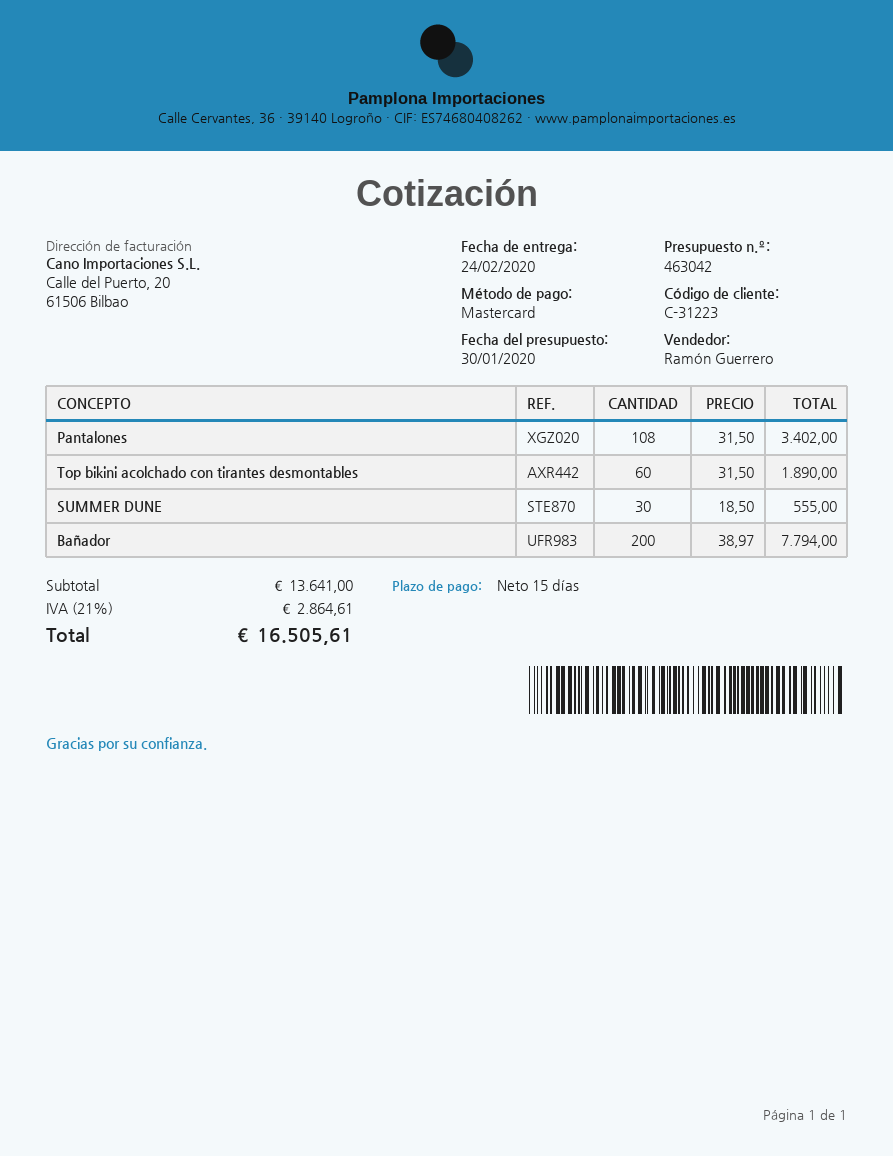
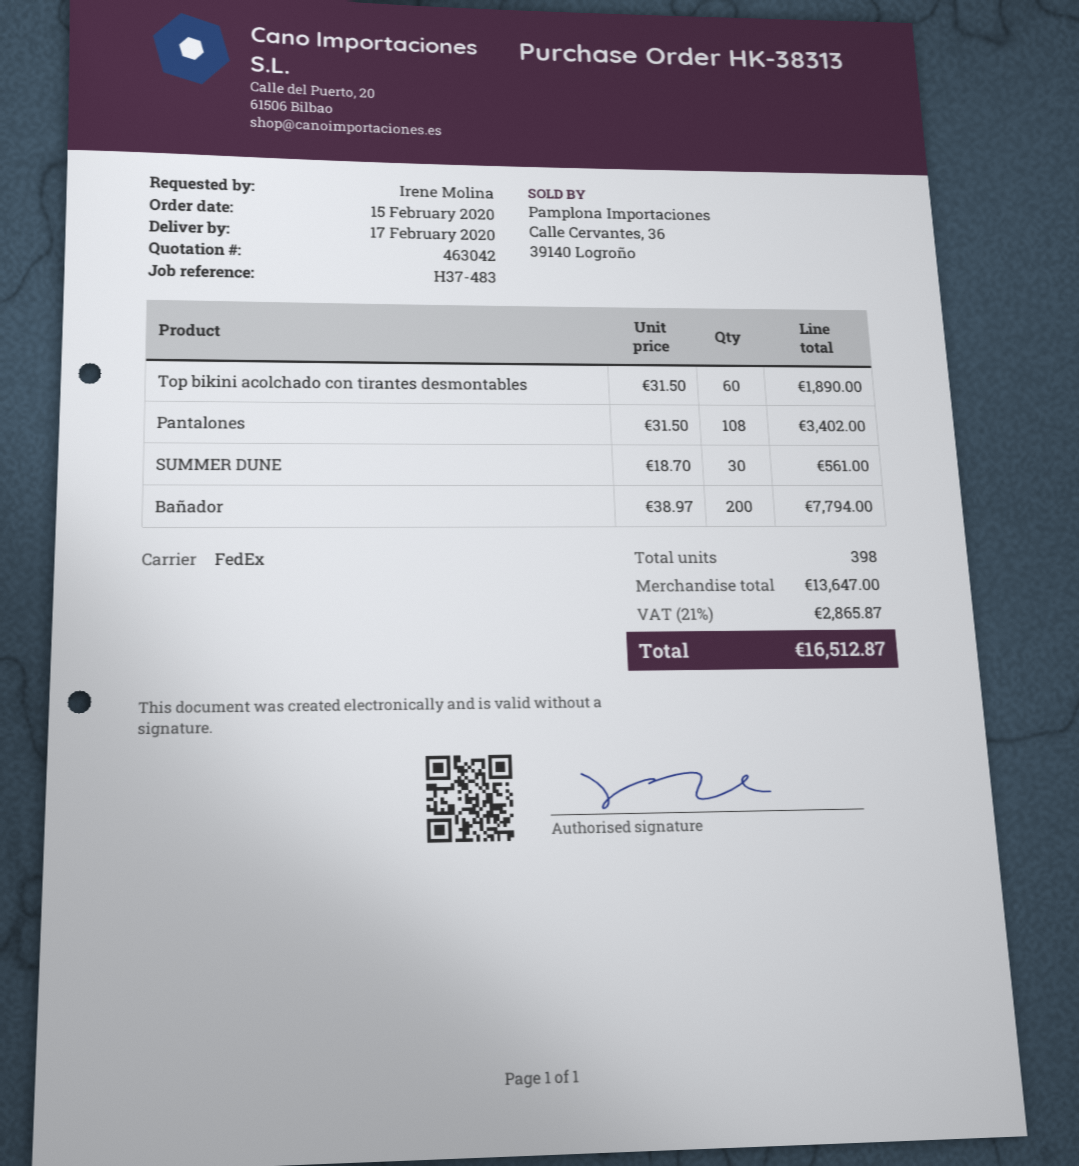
delivery date: 2020-02-24 -> 2020-02-17
SUMMER DUNE: 30 x 18.50 = 555.00 -> 30 x 18.70 = 561.00
subtotal: 13641.00 -> 13647.00
tax: 21% = 2864.61 -> 21% = 2865.87
total: 16505.61 -> 16512.87

